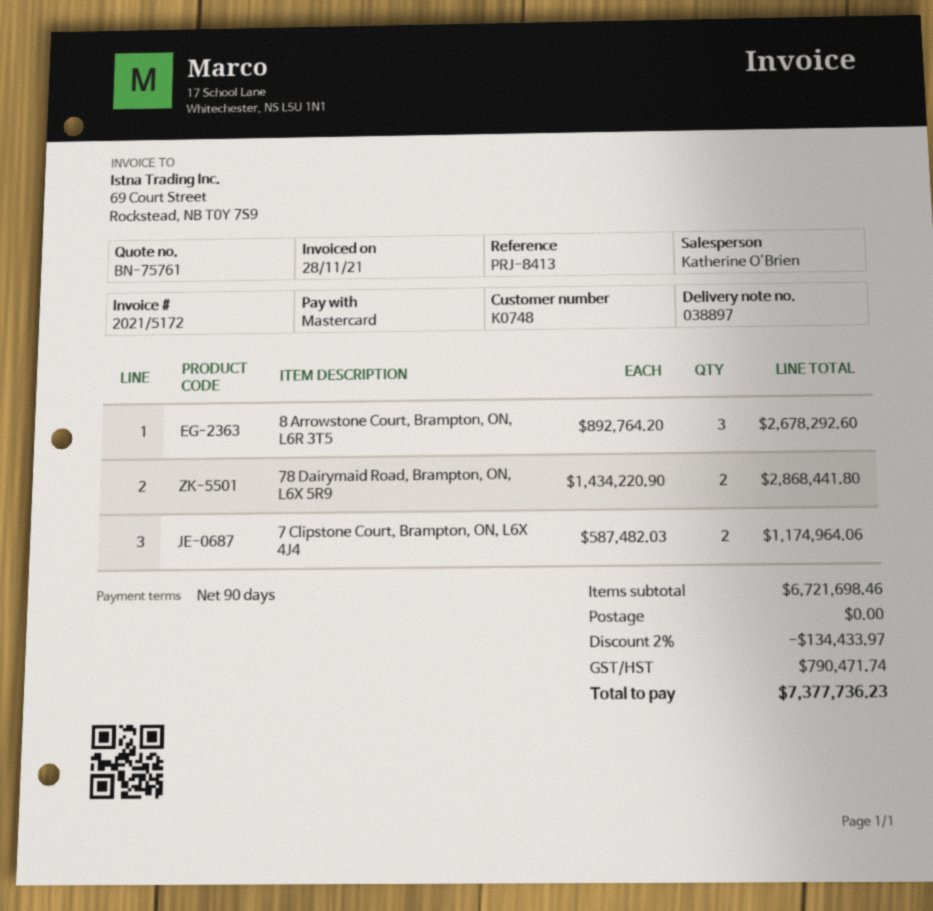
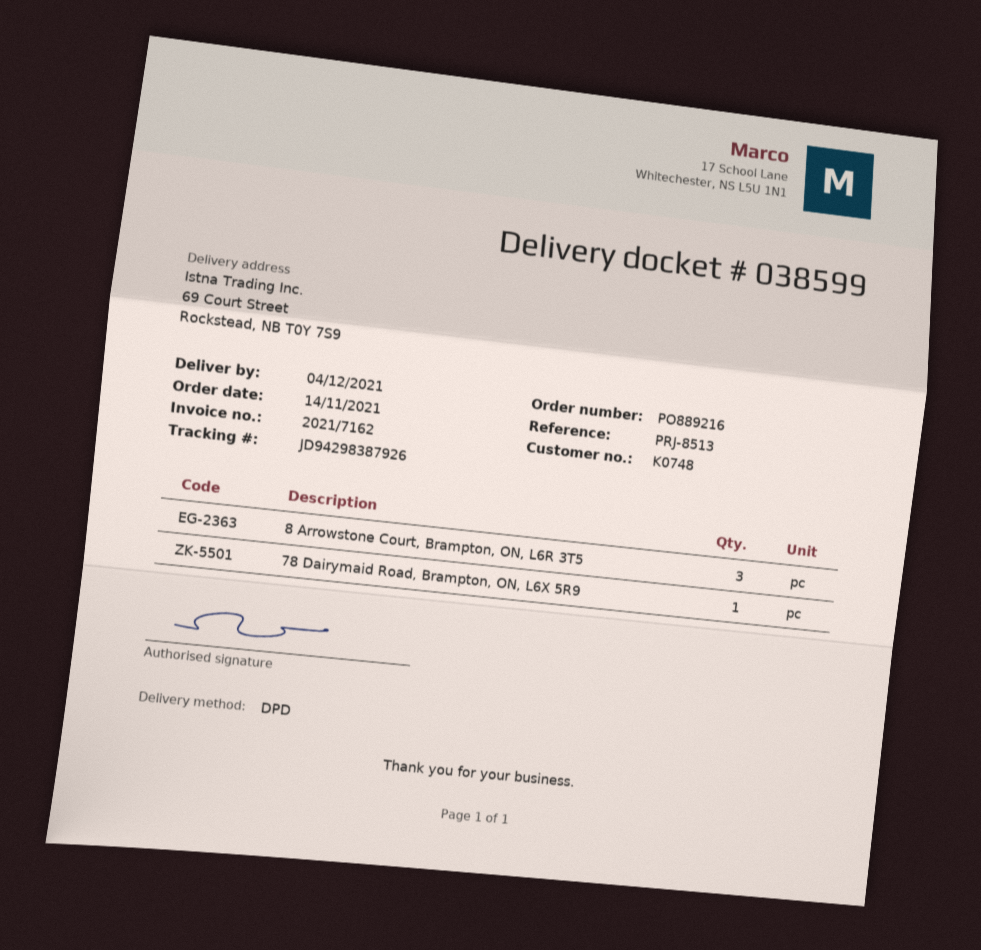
delivery note number: 038897 -> 038599
invoice number: 2021/5172 -> 2021/7162
reference: PRJ-8413 -> PRJ-8513
78 Dairymaid Road, Brampton, ON, L6X 5R9: 2 -> 1
7 Clipstone Court, Brampton, ON, L6X 4J4: 2 -> none

